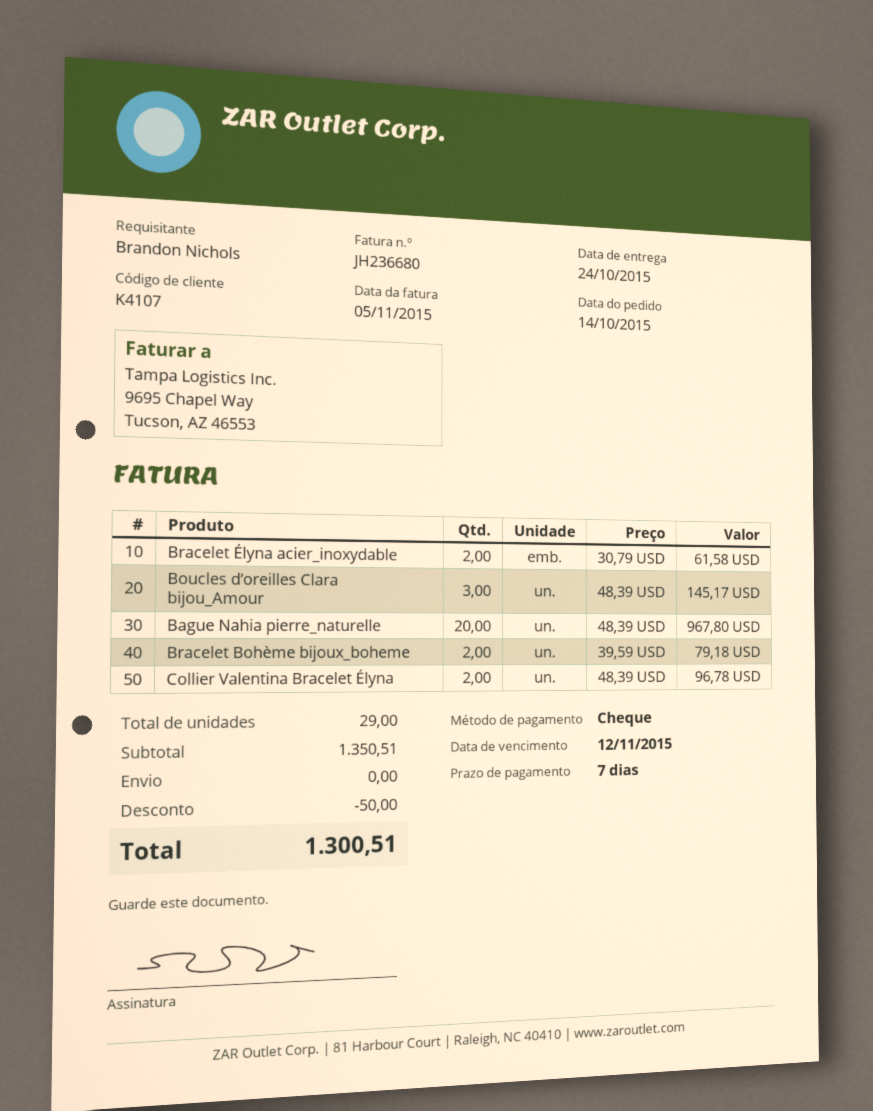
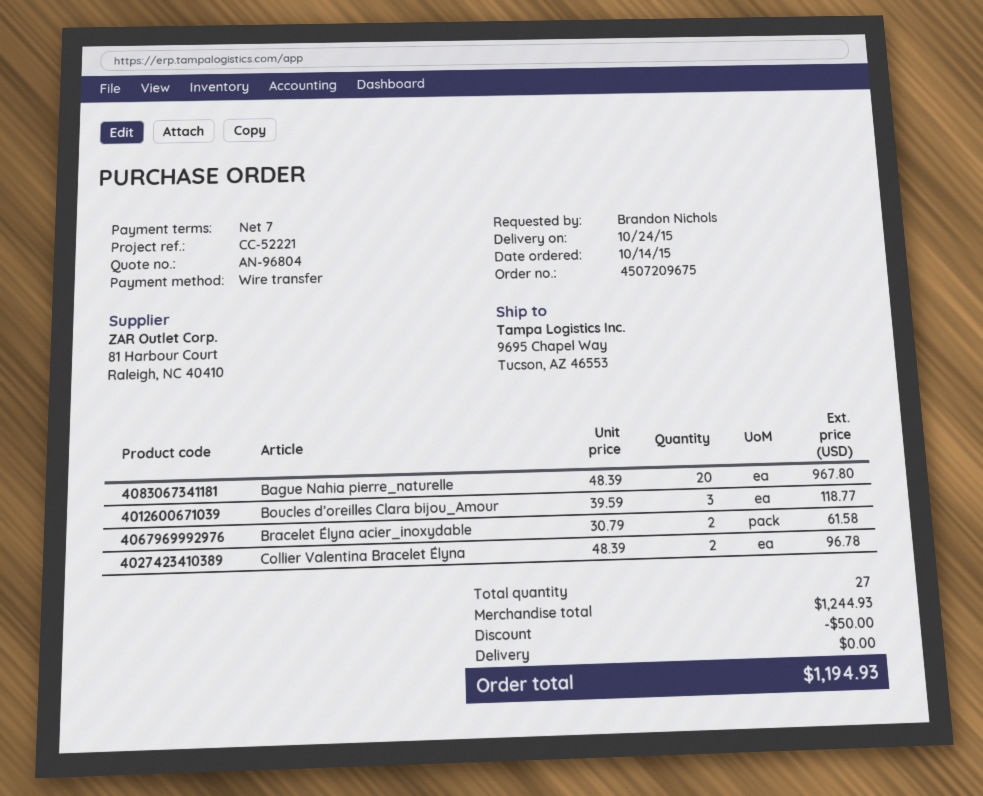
payment method: cheque -> bank transfer
Boucles d’oreilles Clara bijou_Amour: 3 x 48.39 = 145.17 -> 3 x 39.59 = 118.77
Bracelet Bohème bijoux_boheme: 2 x 39.59 = 79.18 -> none
total quantity: 29 -> 27
subtotal: 1350.51 -> 1244.93
total: 1300.51 -> 1194.93

